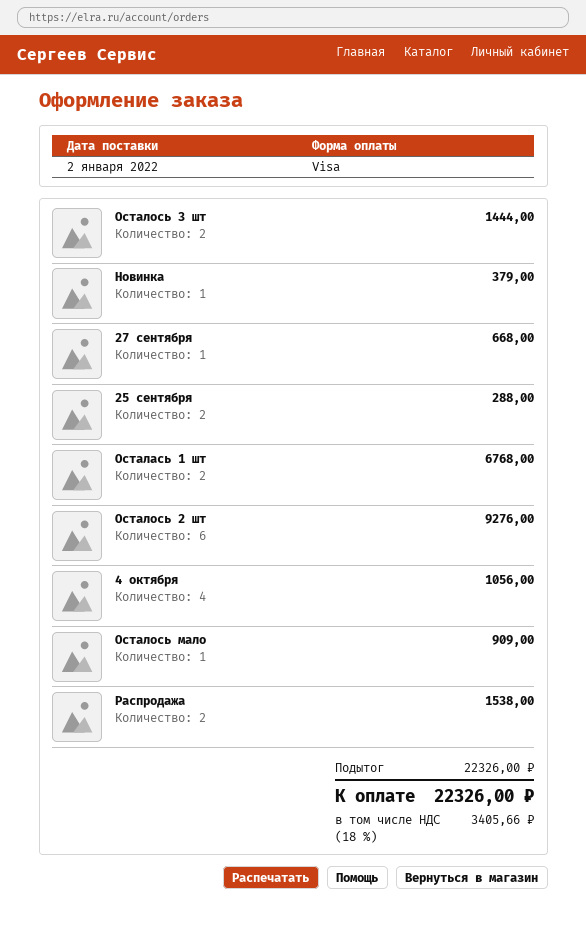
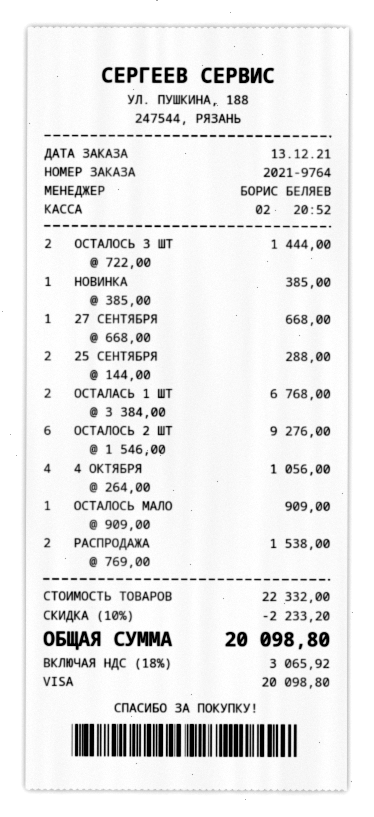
Новинка: 1 for 379.00 -> 1 for 385.00
subtotal: 22326.00 -> 22332.00
discount: none -> 10% = 2233.20
tax: 18% = 3405.66 -> 18% = 3065.92
total: 22326.00 -> 20098.80

